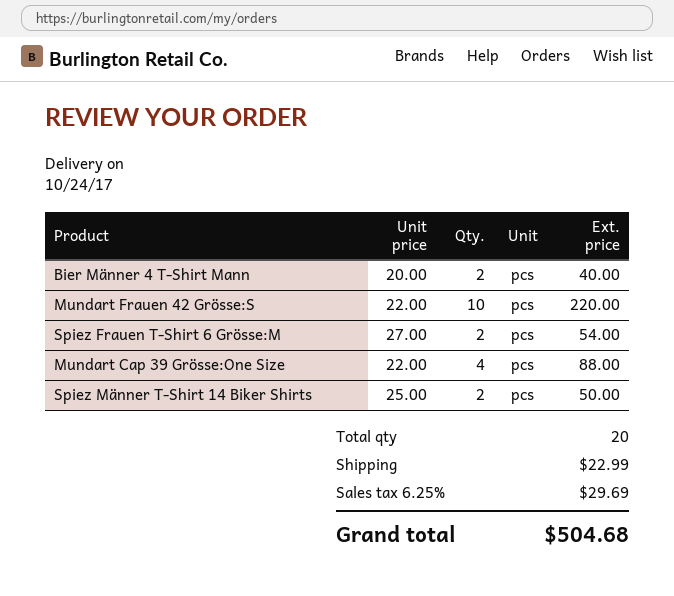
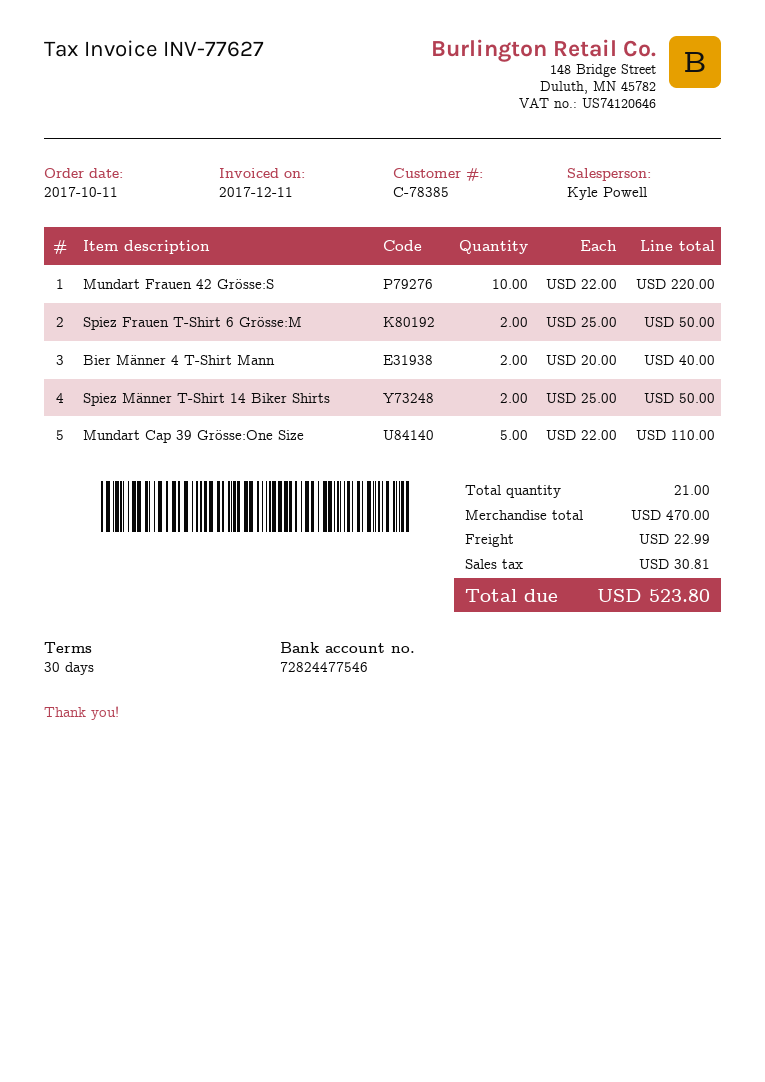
Spiez Frauen T-Shirt 6 Grösse:M: 2 x 27.00 = 54.00 -> 2 x 25.00 = 50.00
Mundart Cap 39 Grösse:One Size: 4 x 22.00 = 88.00 -> 5 x 22.00 = 110.00
total quantity: 20 -> 21
tax: 29.69 -> 30.81
total: 504.68 -> 523.80

